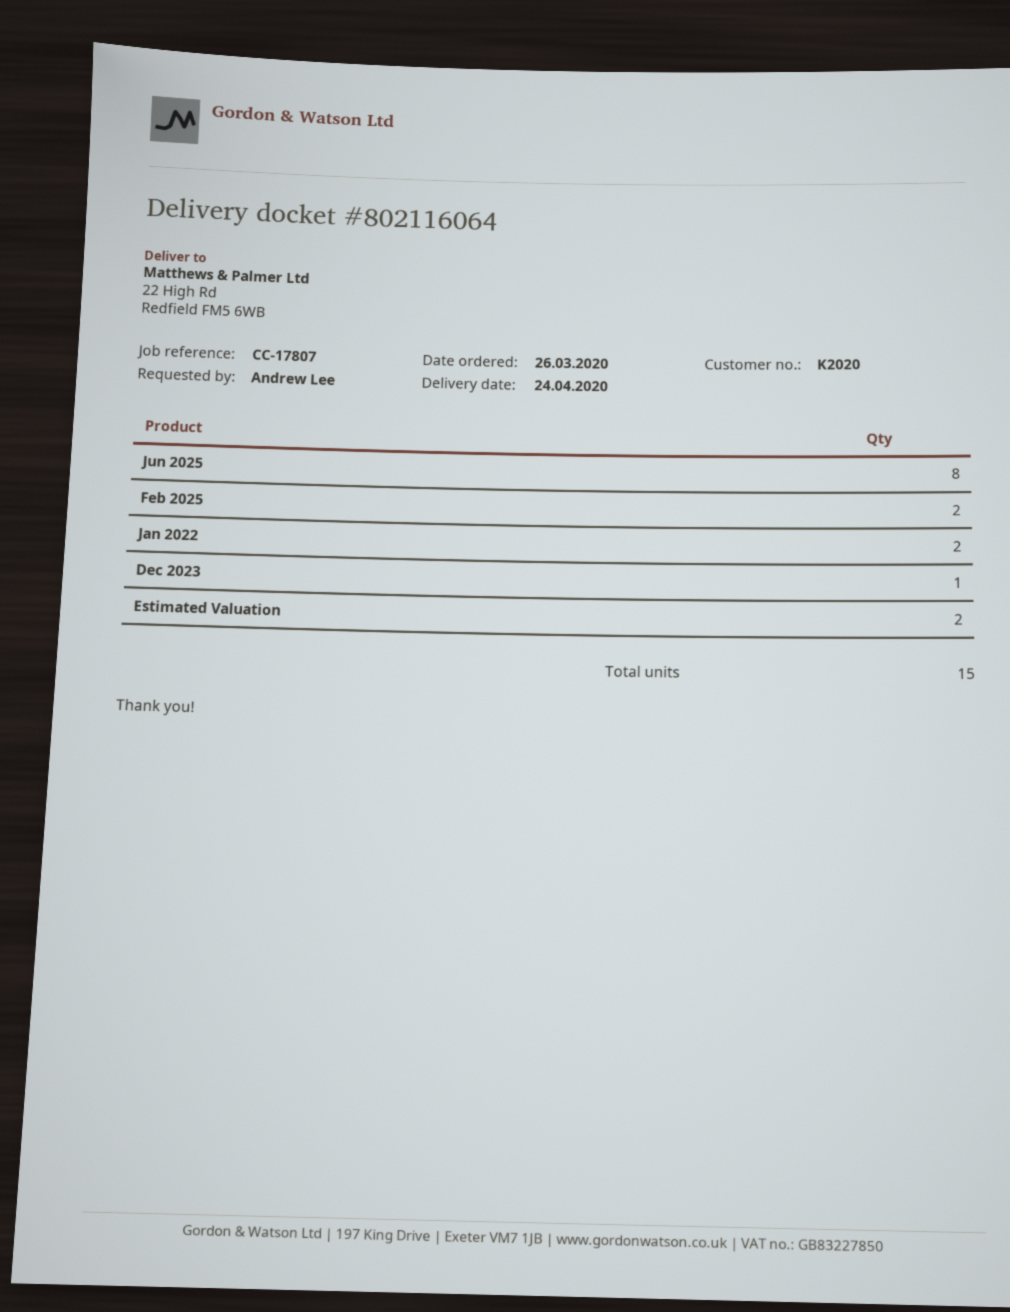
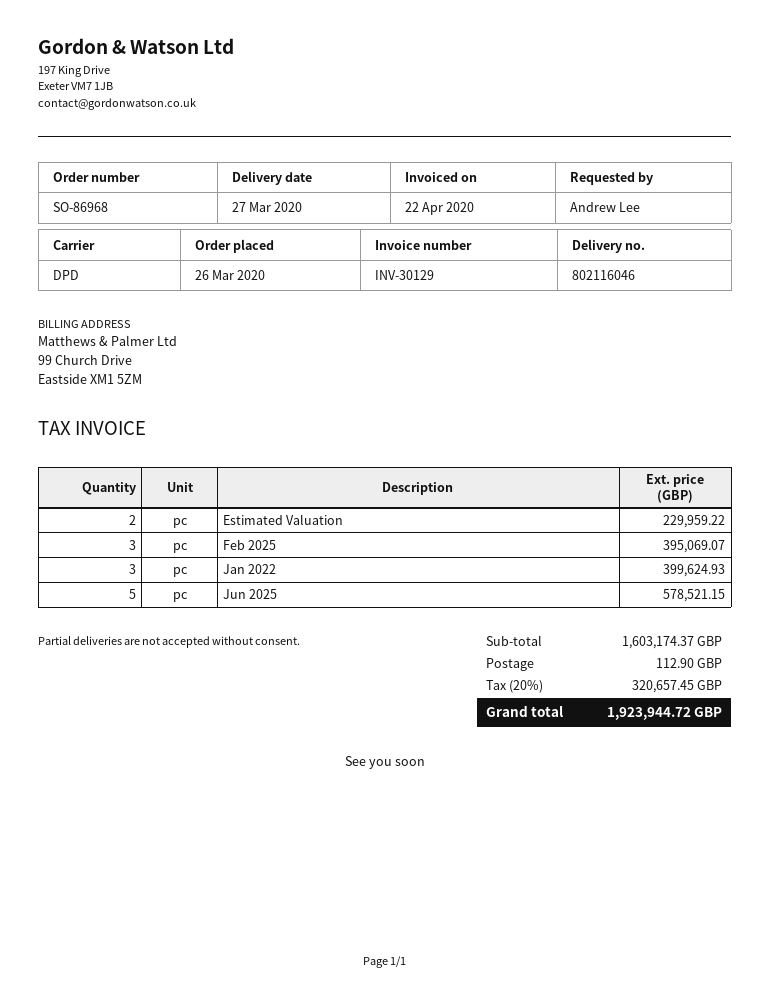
delivery note number: 802116064 -> 802116046
delivery date: 2020-04-24 -> 2020-03-27
Jun 2025: 8 -> 5
Feb 2025: 2 -> 3
Jan 2022: 2 -> 3
Dec 2023: 1 -> none

